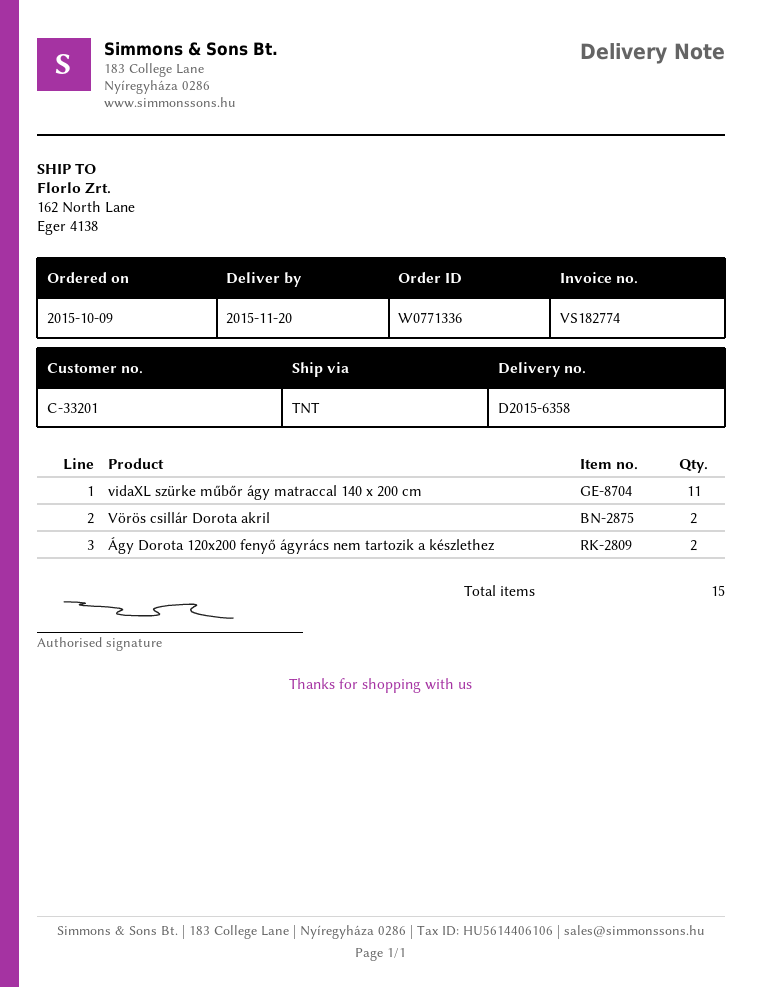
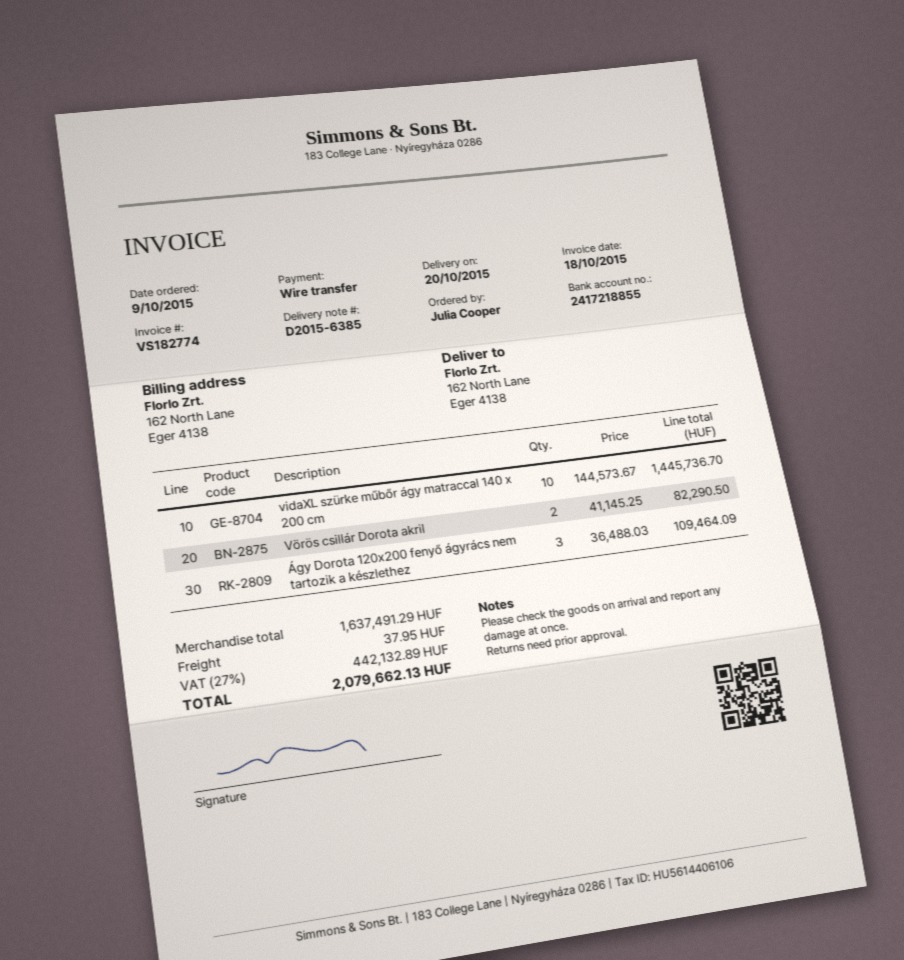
delivery note number: D2015-6358 -> D2015-6385
delivery date: 2015-11-20 -> 2015-10-20
vidaXL szürke műbőr ágy matraccal 140 x 200 cm: 11 -> 10
Ágy Dorota 120x200 fenyő ágyrács nem tartozik a készlethez: 2 -> 3

